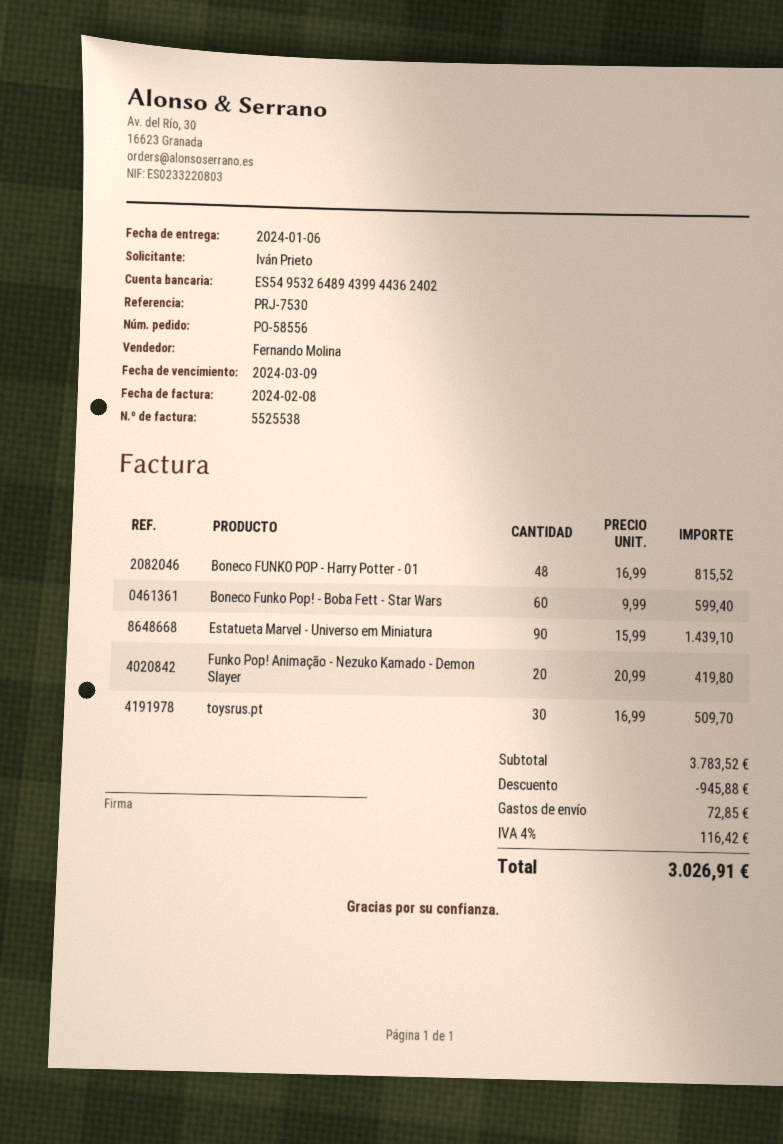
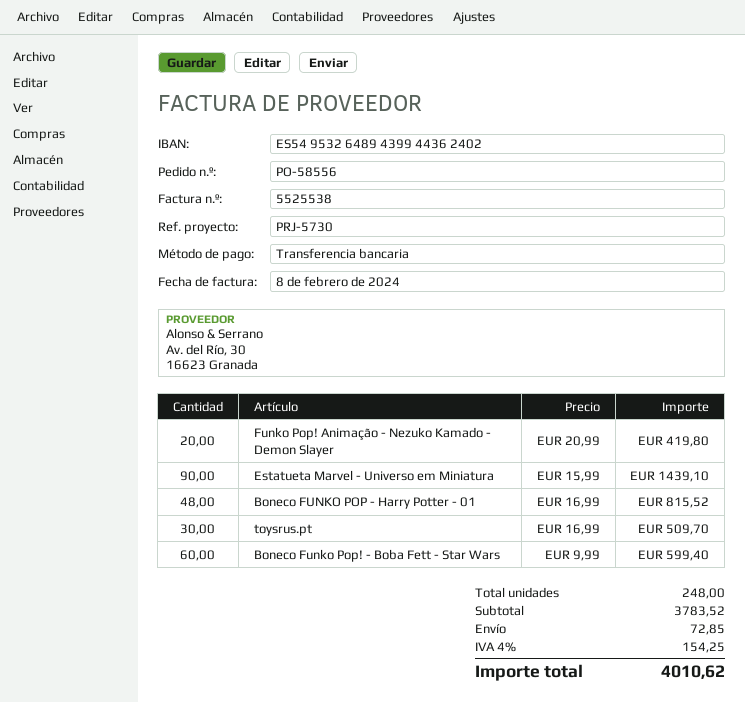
reference: PRJ-7530 -> PRJ-5730
discount: 945.88 -> none
tax: 4% = 116.42 -> 4% = 154.25
total: 3026.91 -> 4010.62

